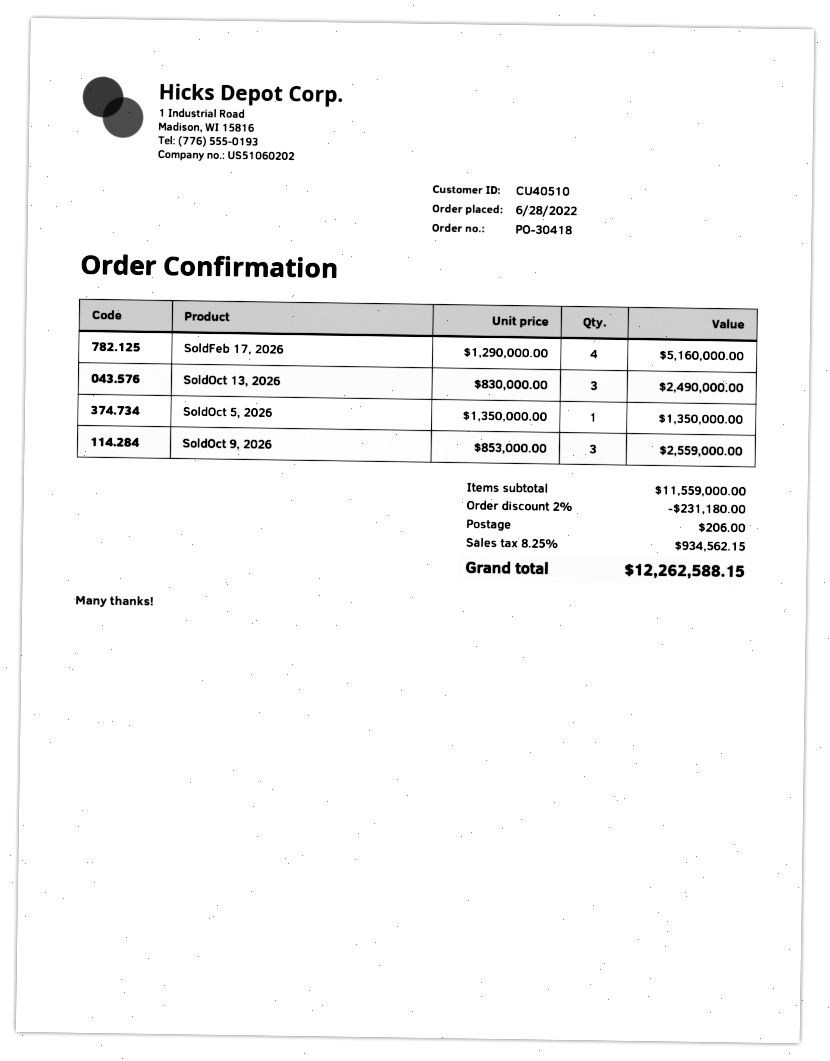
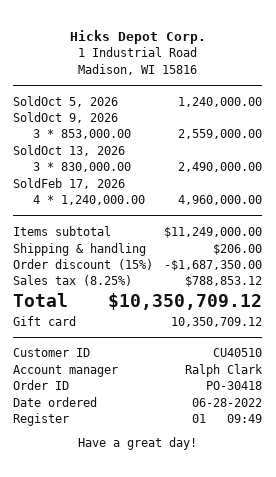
SoldFeb 17, 2026: 4 x 1290000.00 = 5160000.00 -> 4 x 1240000.00 = 4960000.00
SoldOct 5, 2026: 1 x 1350000.00 = 1350000.00 -> 1 x 1240000.00 = 1240000.00
subtotal: 11559000.00 -> 11249000.00
discount: 2% = 231180.00 -> 15% = 1687350.00
tax: 8.25% = 934562.15 -> 8.25% = 788853.12
total: 12262588.15 -> 10350709.12

